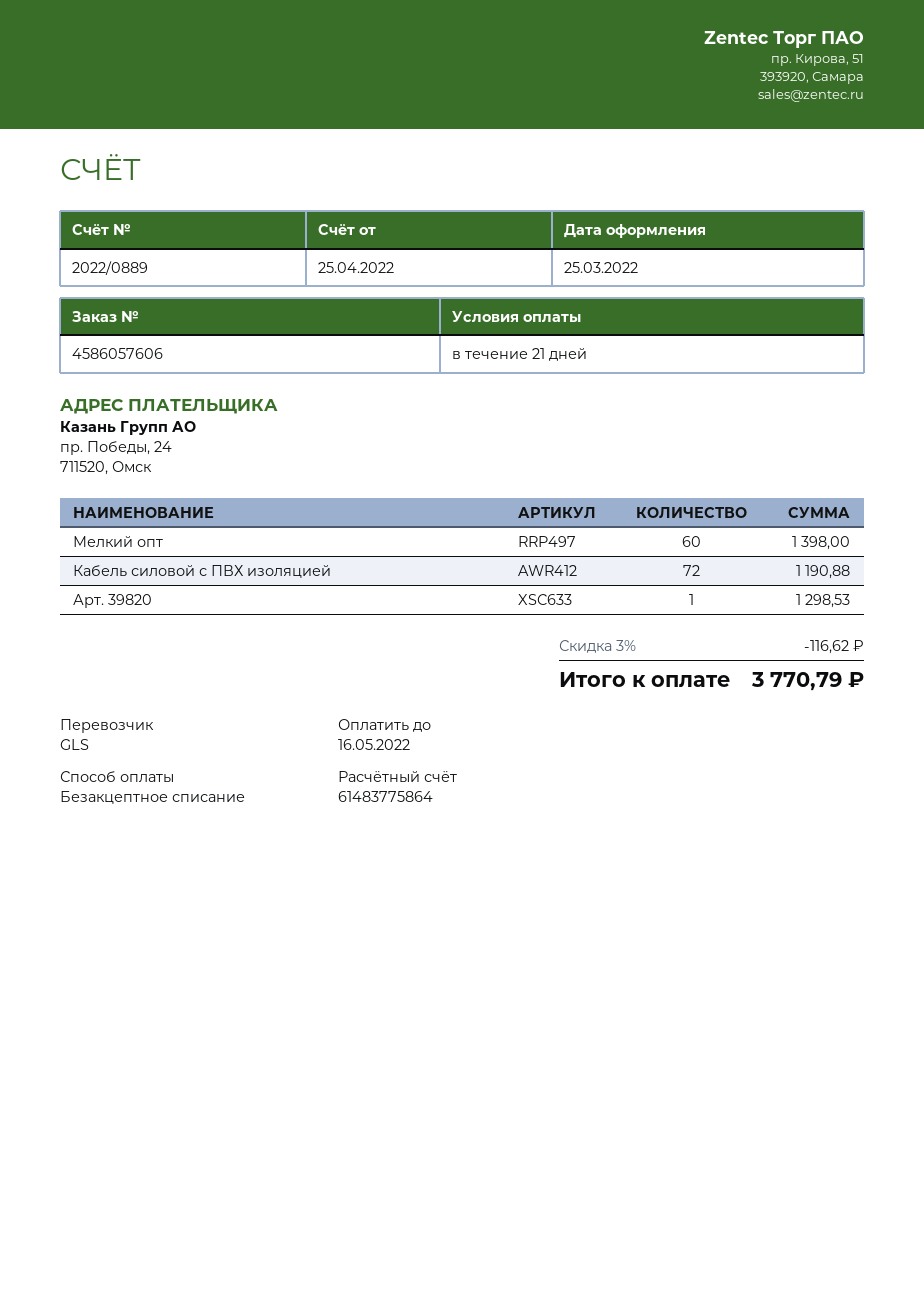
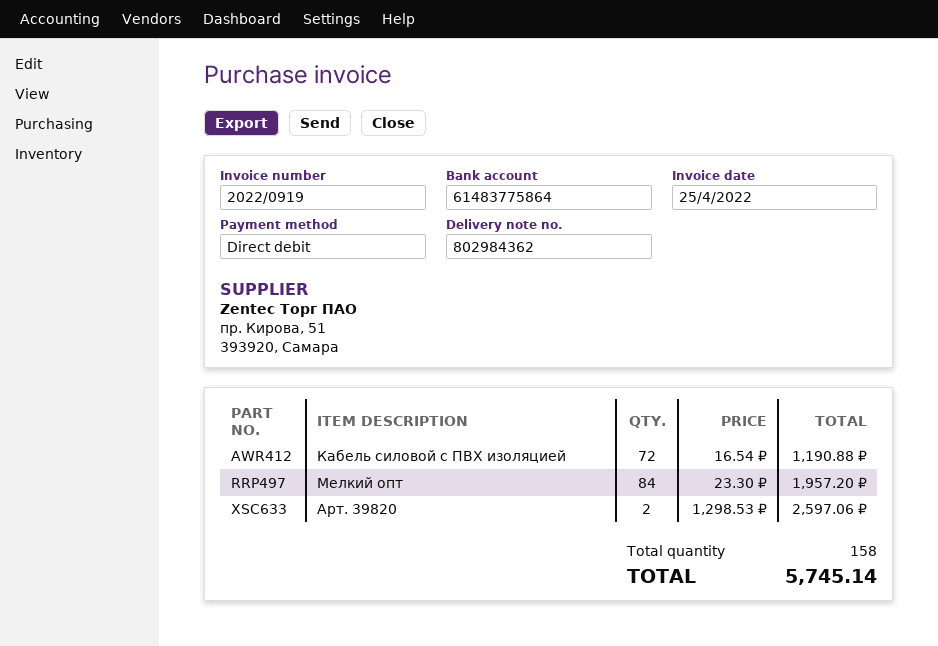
invoice number: 2022/0889 -> 2022/0919
Мелкий опт: 60 for 1398.00 -> 84 for 1957.20
Арт. 39820: 1 for 1298.53 -> 2 for 2597.06
discount: 3% = 116.62 -> none
total: 3770.79 -> 5745.14

